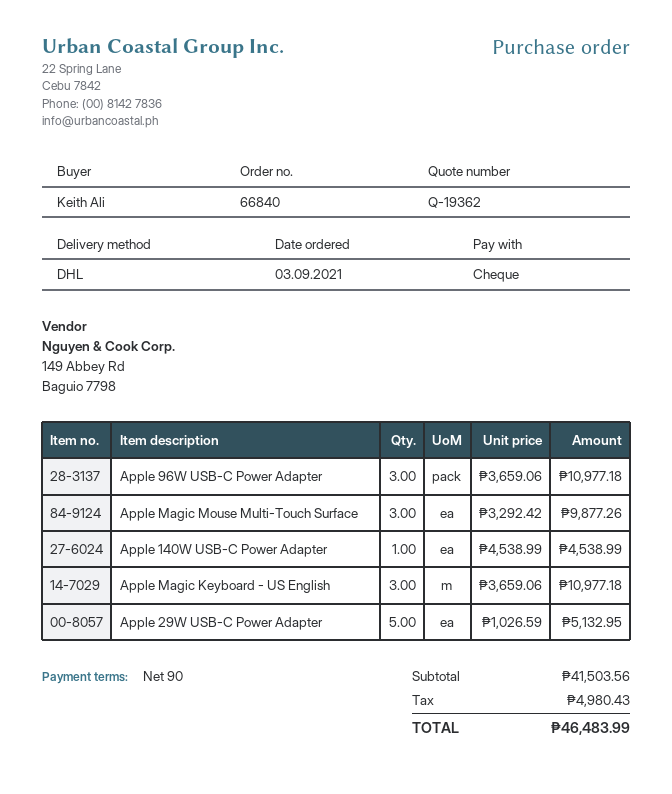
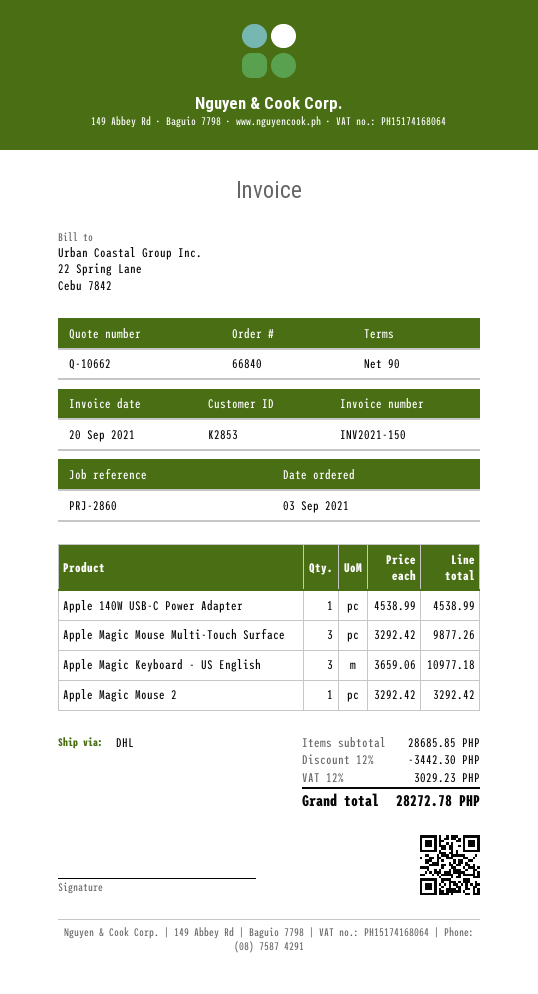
quote number: Q-19362 -> Q-10662
Apple 96W USB-C Power Adapter: 3 x 3659.06 = 10977.18 -> none
Apple 29W USB-C Power Adapter: 5 x 1026.59 = 5132.95 -> none
Apple Magic Mouse 2: none -> 1 x 3292.42 = 3292.42
subtotal: 41503.56 -> 28685.85
discount: none -> 12% = 3442.30
tax: 4980.43 -> 3029.23
total: 46483.99 -> 28272.78

